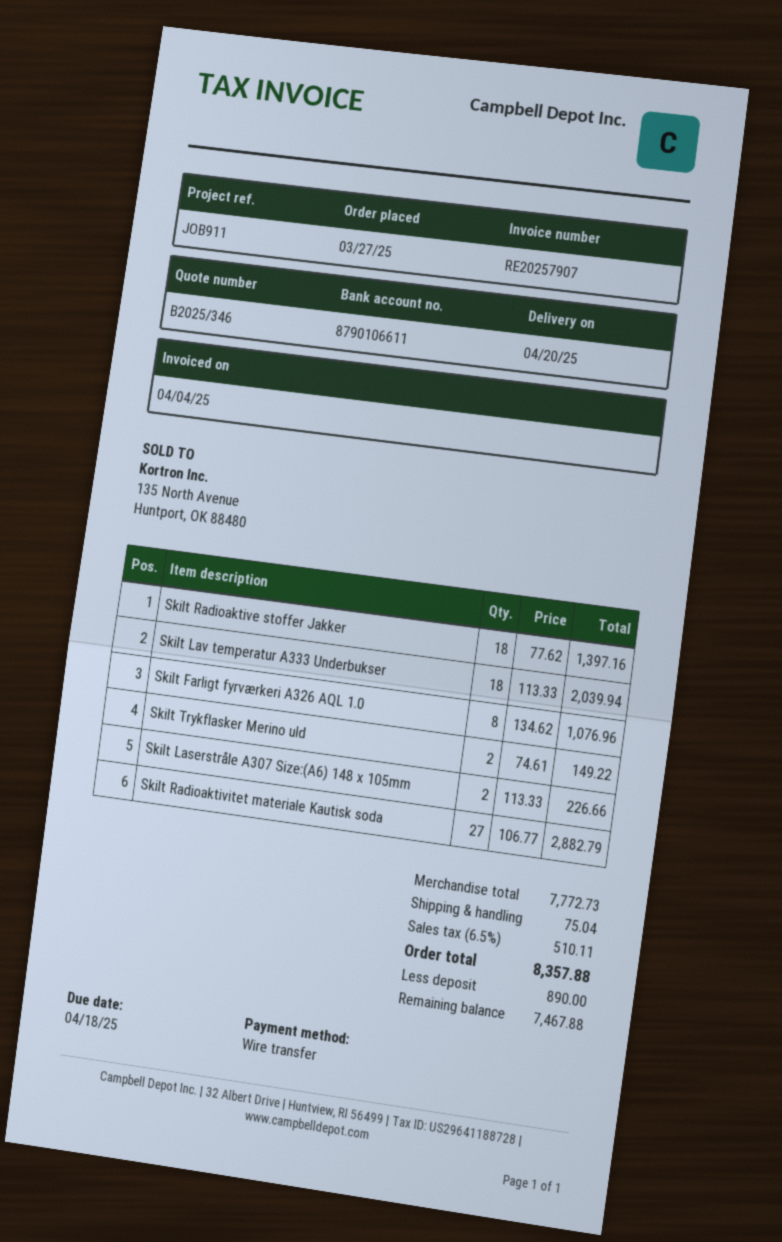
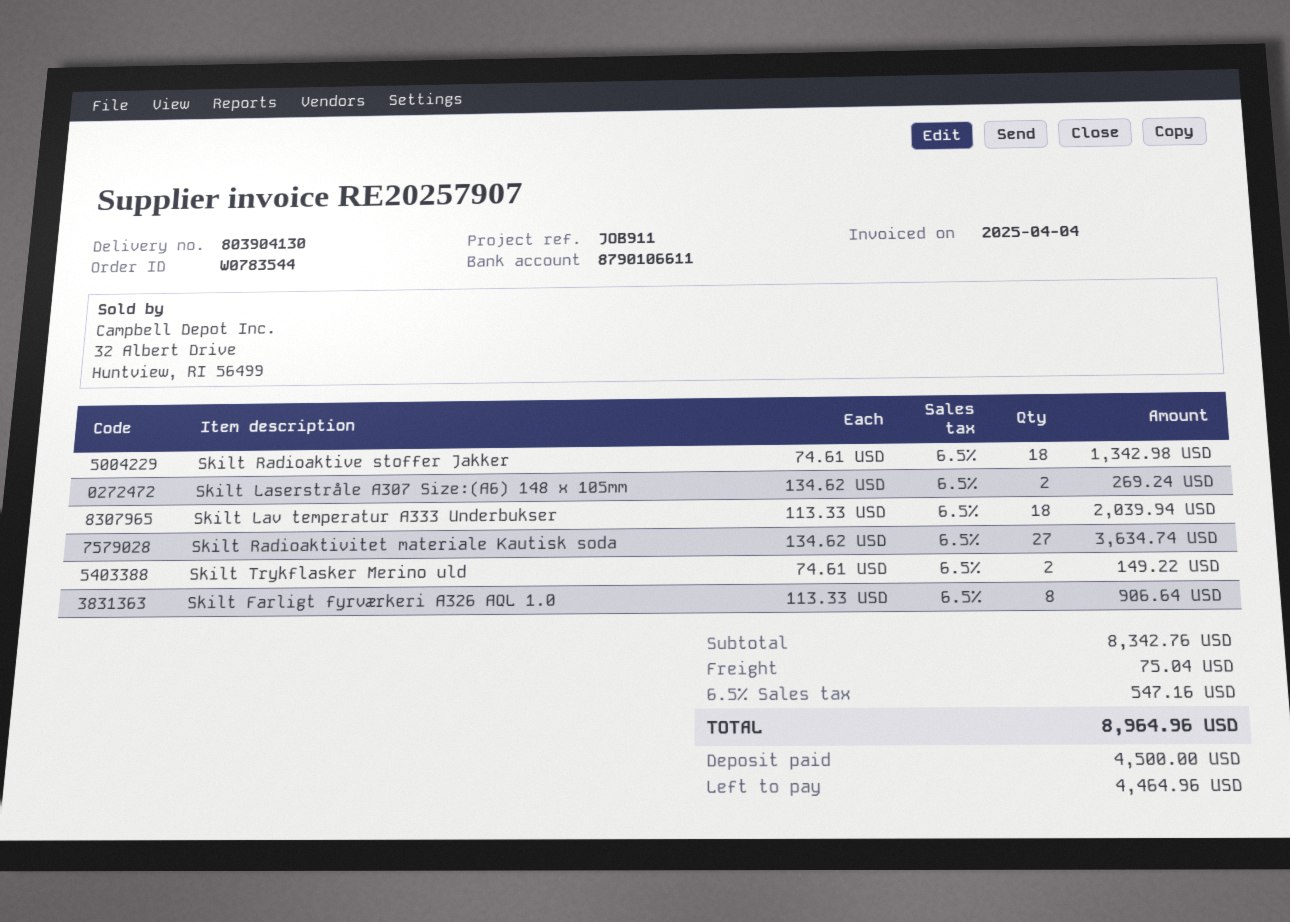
Skilt Radioaktive stoffer Jakker: 18 x 77.62 = 1397.16 -> 18 x 74.61 = 1342.98
Skilt Farligt fyrværkeri A326 AQL 1.0: 8 x 134.62 = 1076.96 -> 8 x 113.33 = 906.64
Skilt Laserstråle A307 Size:(A6) 148 x 105mm: 2 x 113.33 = 226.66 -> 2 x 134.62 = 269.24
Skilt Radioaktivitet materiale Kautisk soda: 27 x 106.77 = 2882.79 -> 27 x 134.62 = 3634.74
subtotal: 7772.73 -> 8342.76
tax: 6.5% = 510.11 -> 6.5% = 547.16
total: 8357.88 -> 8964.96
deposit: 890.00 -> 4500.00
balance: 7467.88 -> 4464.96

